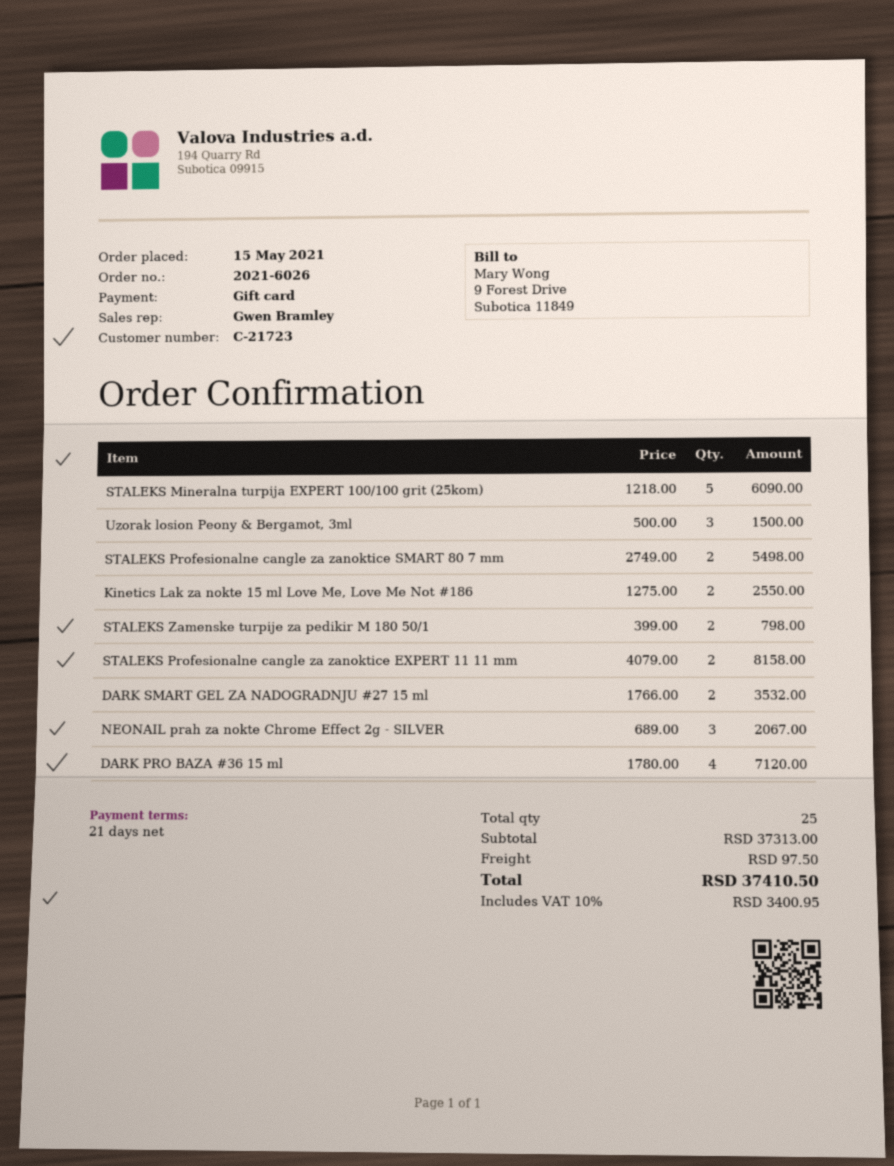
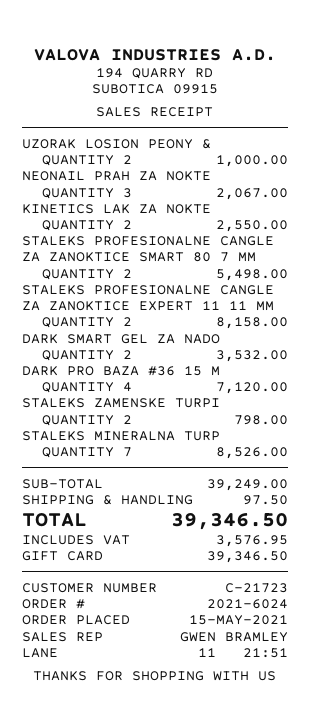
order number: 2021-6026 -> 2021-6024
STALEKS Mineralna turpija EXPERT 100/100 grit (25kom): 5 for 6090.00 -> 7 for 8526.00
Uzorak losion Peony & Bergamot, 3ml: 3 for 1500.00 -> 2 for 1000.00
subtotal: 37313.00 -> 39249.00
tax: 3400.95 -> 3576.95
total: 37410.50 -> 39346.50

